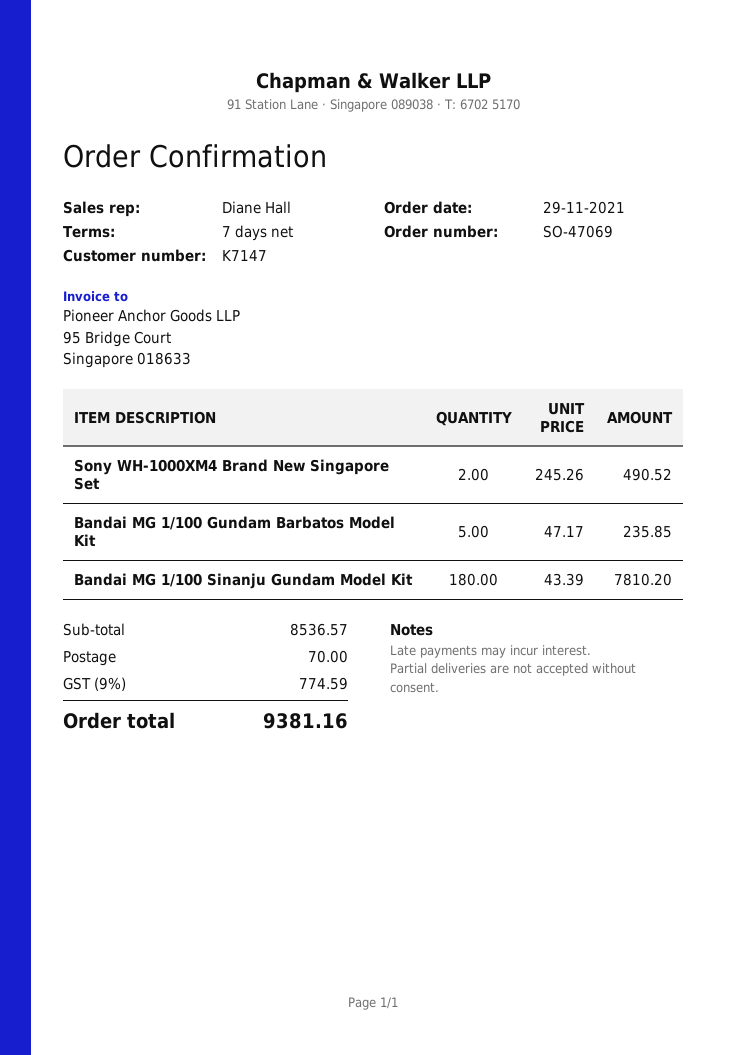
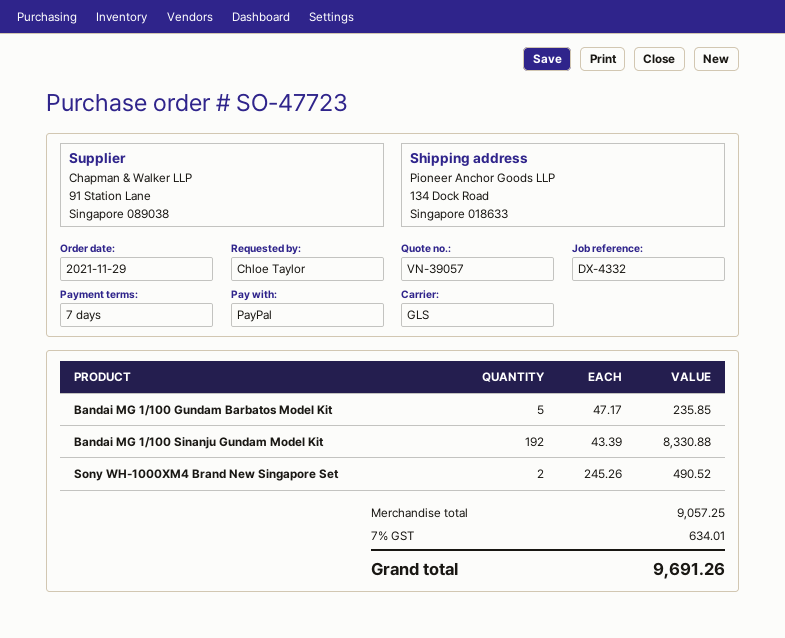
order number: SO-47069 -> SO-47723
Bandai MG 1/100 Sinanju Gundam Model Kit: 180 x 43.39 = 7810.20 -> 192 x 43.39 = 8330.88
subtotal: 8536.57 -> 9057.25
shipping: 70.00 -> none
tax: 9% = 774.59 -> 7% = 634.01
total: 9381.16 -> 9691.26

